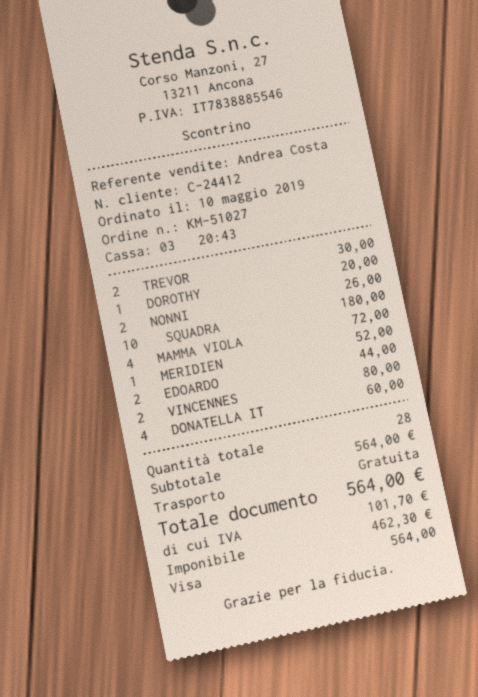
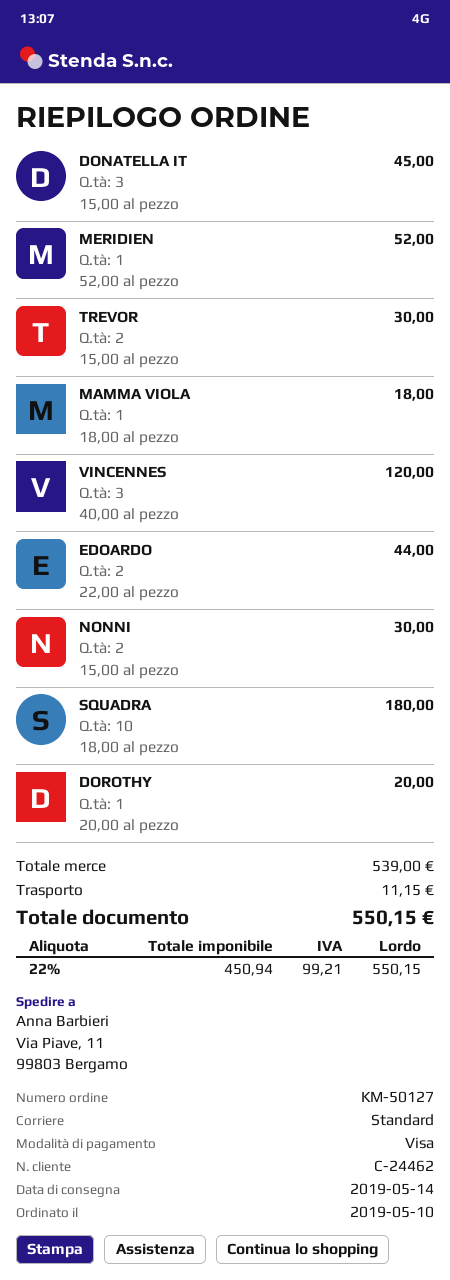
order number: KM-51027 -> KM-50127
customer number: C-24412 -> C-24462
NONNI: 2 for 26.00 -> 2 for 30.00
MAMMA VIOLA: 4 for 72.00 -> 1 for 18.00
VINCENNES: 2 for 80.00 -> 3 for 120.00
DONATELLA IT: 4 for 60.00 -> 3 for 45.00
subtotal: 564.00 -> 539.00
shipping: 0.00 -> 11.15
net: 462.30 -> 450.94
tax: 101.70 -> 99.21
total: 564.00 -> 550.15

